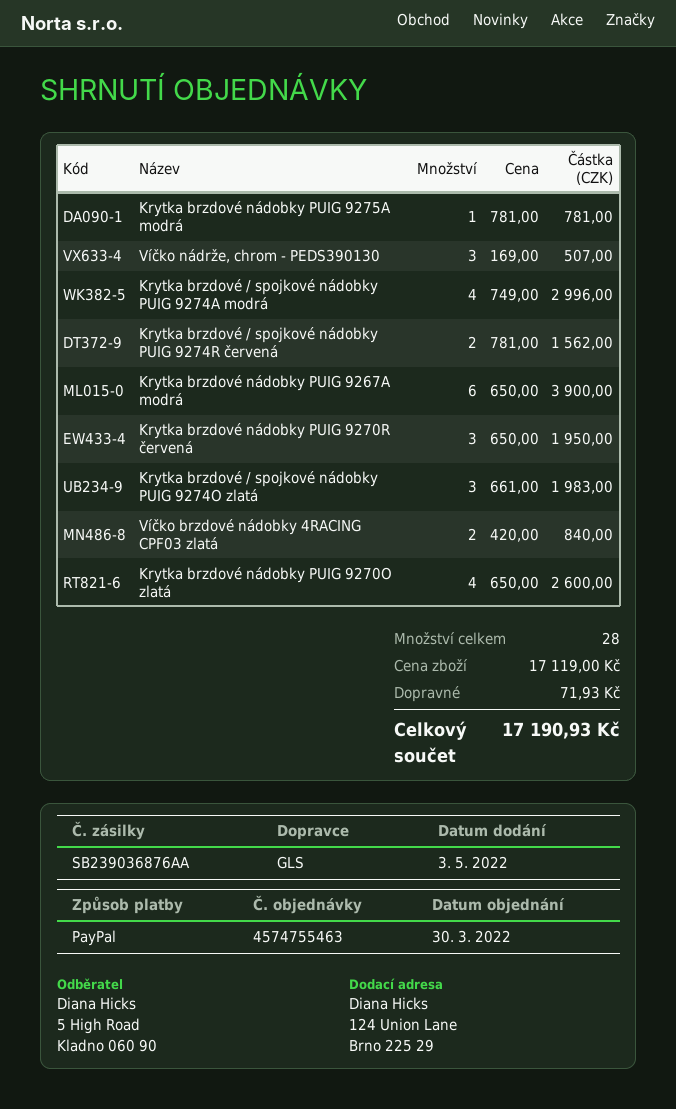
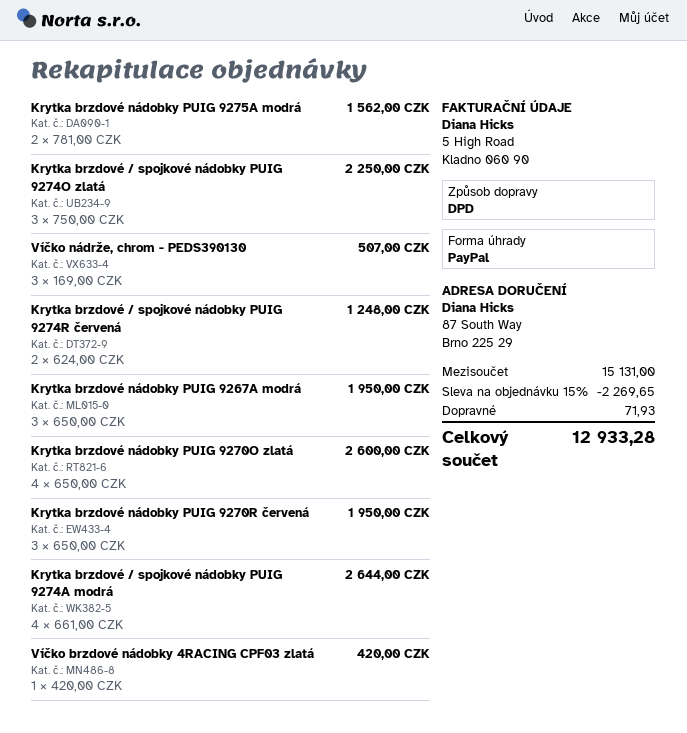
shipping method: GLS -> DPD
ship to: 124 Union Lane, Brno 225 29 -> 87 South Way, Brno 225 29
Krytka brzdové nádobky PUIG 9275A modrá: 1 x 781.00 = 781.00 -> 2 x 781.00 = 1562.00
Krytka brzdové / spojkové nádobky PUIG 9274A modrá: 4 x 749.00 = 2996.00 -> 4 x 661.00 = 2644.00
Krytka brzdové / spojkové nádobky PUIG 9274R červená: 2 x 781.00 = 1562.00 -> 2 x 624.00 = 1248.00
Krytka brzdové nádobky PUIG 9267A modrá: 6 x 650.00 = 3900.00 -> 3 x 650.00 = 1950.00
Krytka brzdové / spojkové nádobky PUIG 9274O zlatá: 3 x 661.00 = 1983.00 -> 3 x 750.00 = 2250.00
Víčko brzdové nádobky 4RACING CPF03 zlatá: 2 x 420.00 = 840.00 -> 1 x 420.00 = 420.00
subtotal: 17119.00 -> 15131.00
discount: none -> 15% = 2269.65
total: 17190.93 -> 12933.28

